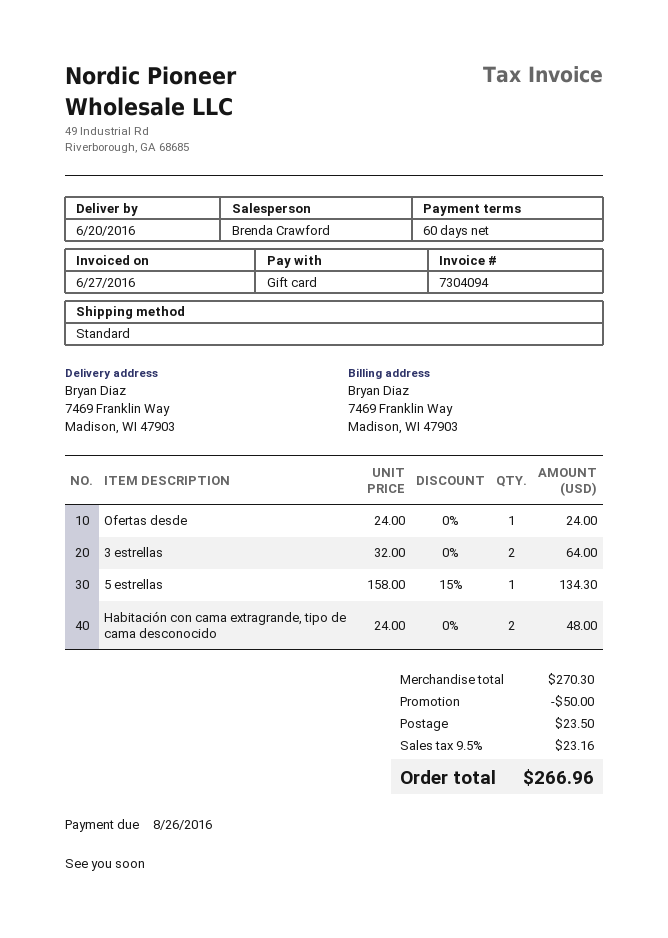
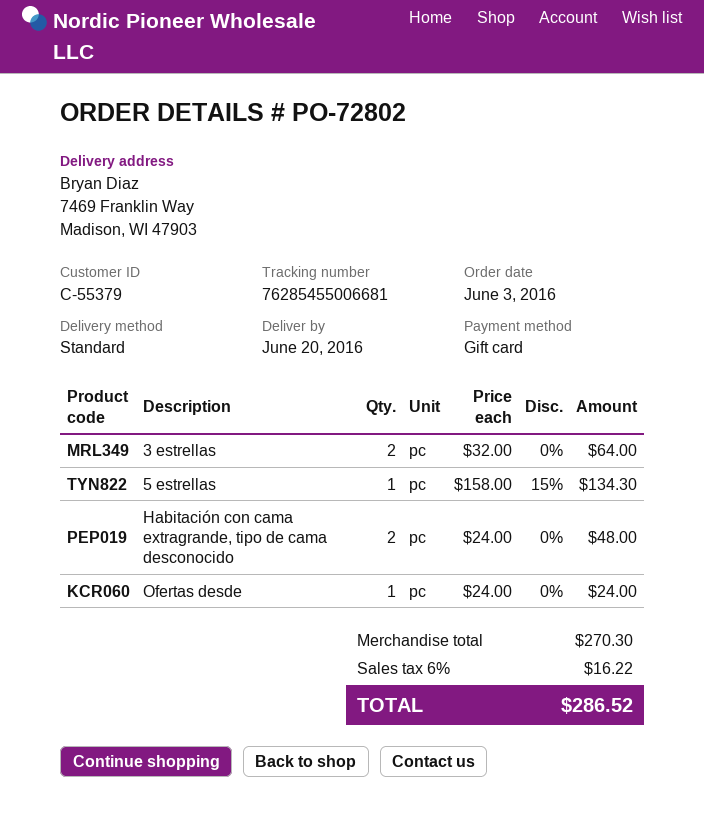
discount: 50.00 -> none
shipping: 23.50 -> none
tax: 9.5% = 23.16 -> 6% = 16.22
total: 266.96 -> 286.52

